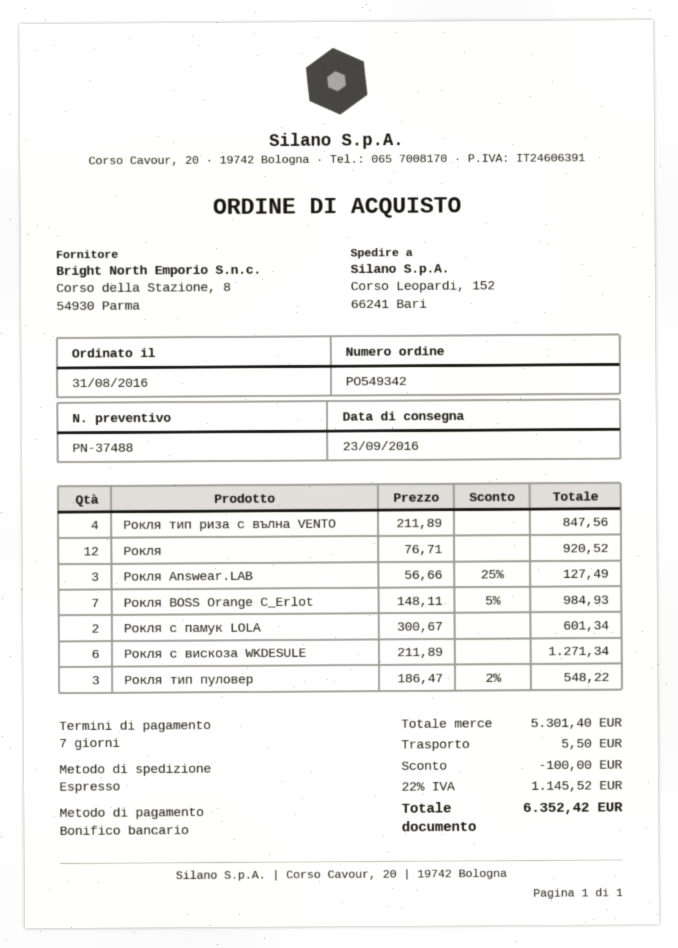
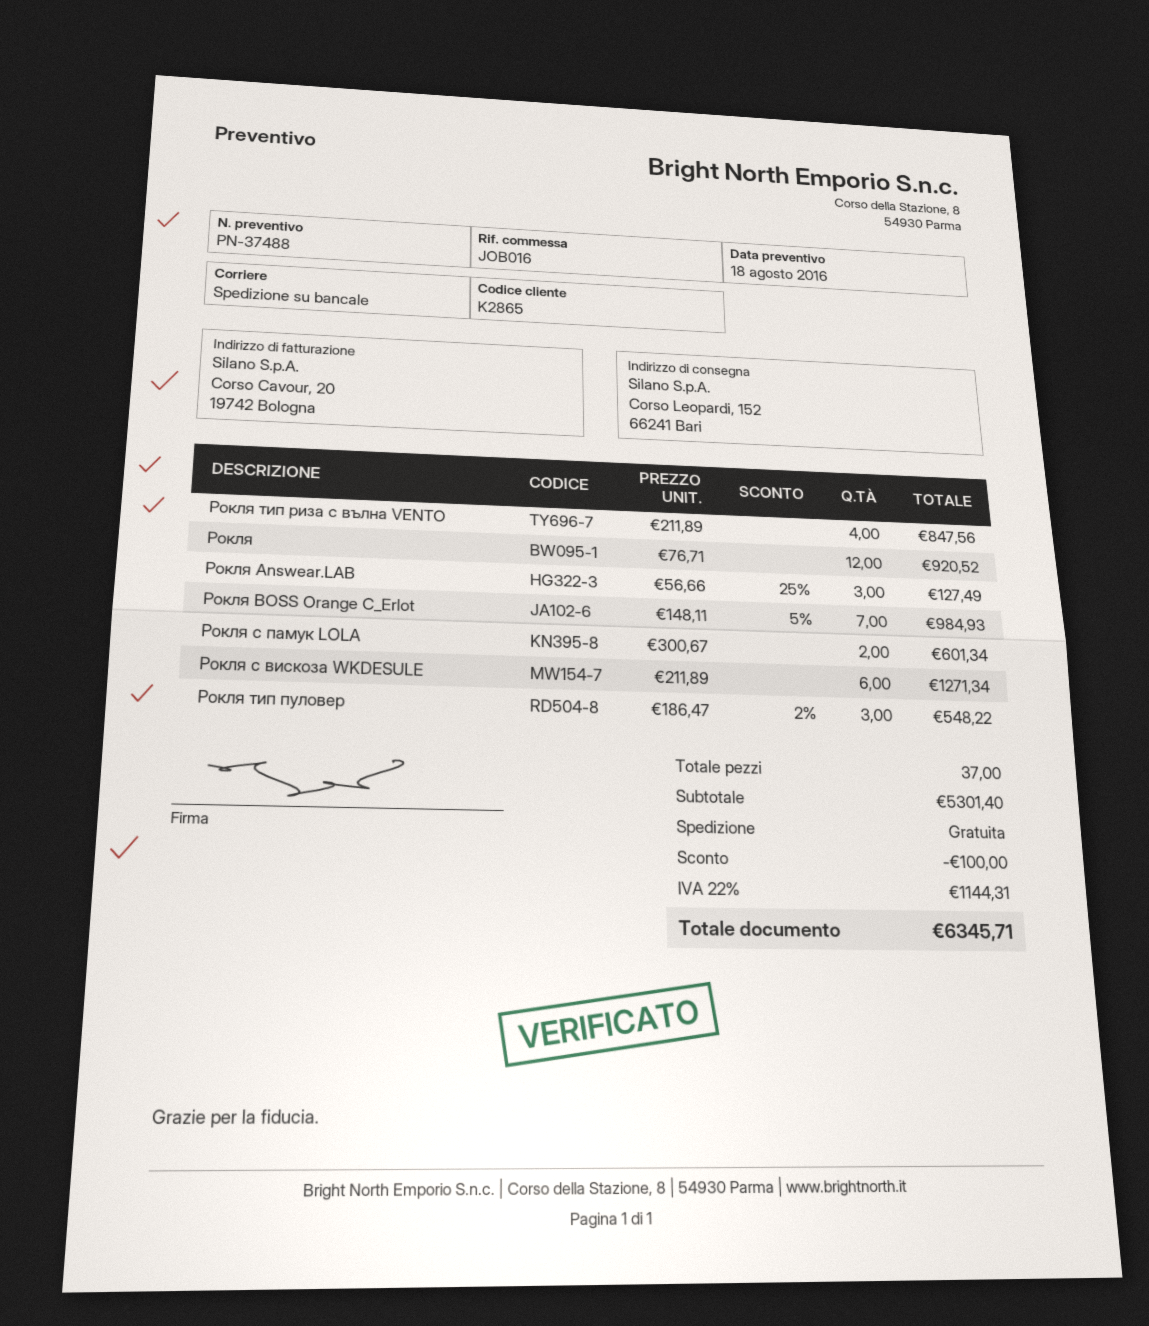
shipping method: express -> pallet freight
shipping: 5.50 -> 0.00
tax: 22% = 1145.52 -> 22% = 1144.31
total: 6352.42 -> 6345.71

